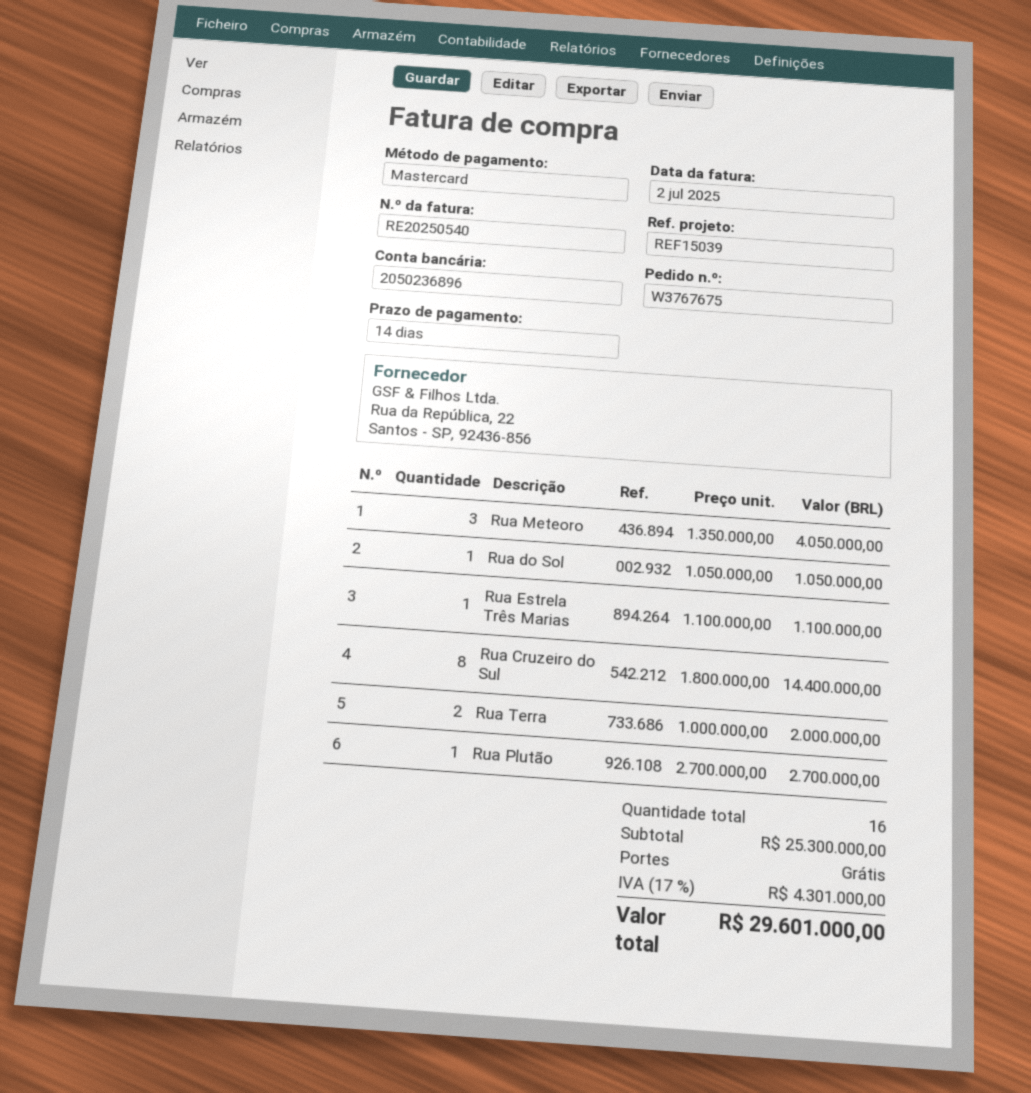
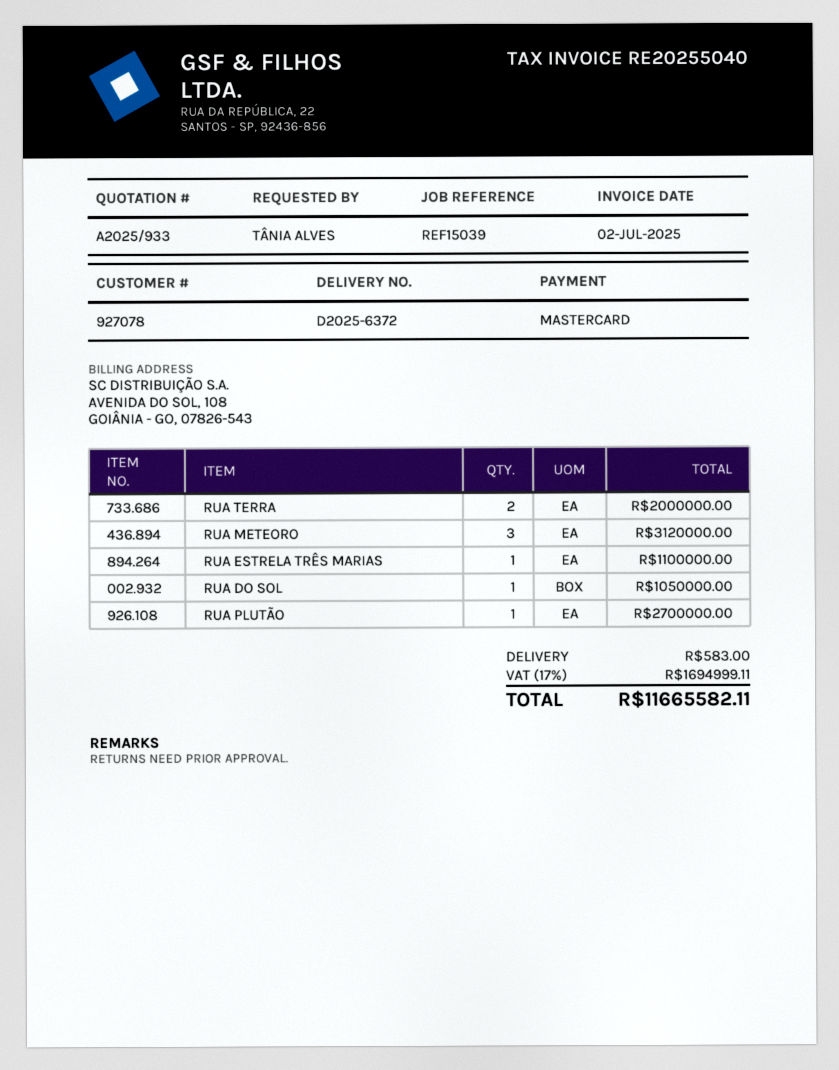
invoice number: RE20250540 -> RE20255040
Rua Meteoro: 3 for 4050000.00 -> 3 for 3120000.00
Rua Cruzeiro do Sul: 8 for 14400000.00 -> none
shipping: 0.00 -> 583.00
tax: 17% = 4301000.00 -> 17% = 1694999.11
total: 29601000.00 -> 11665582.11

